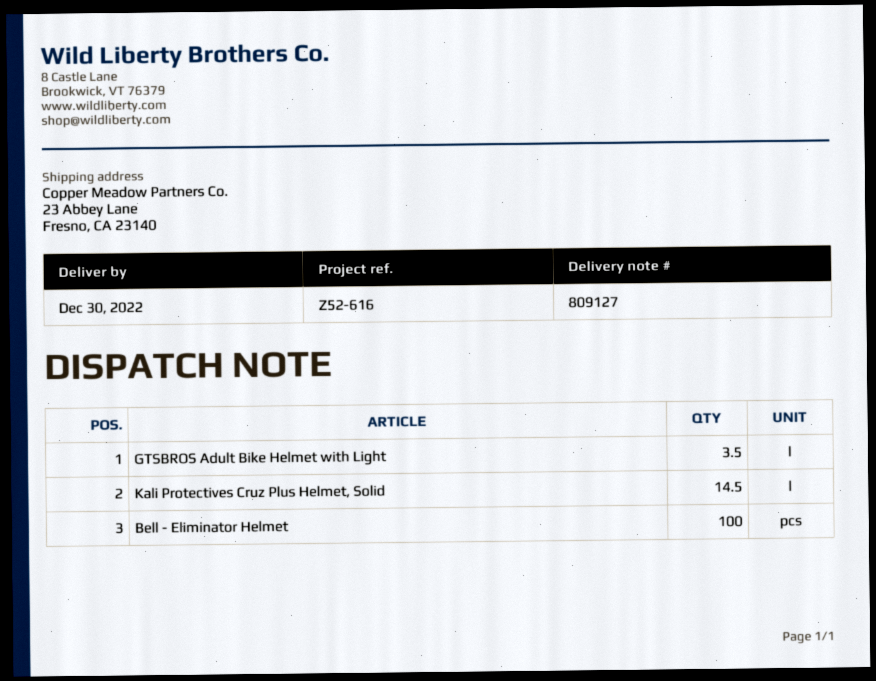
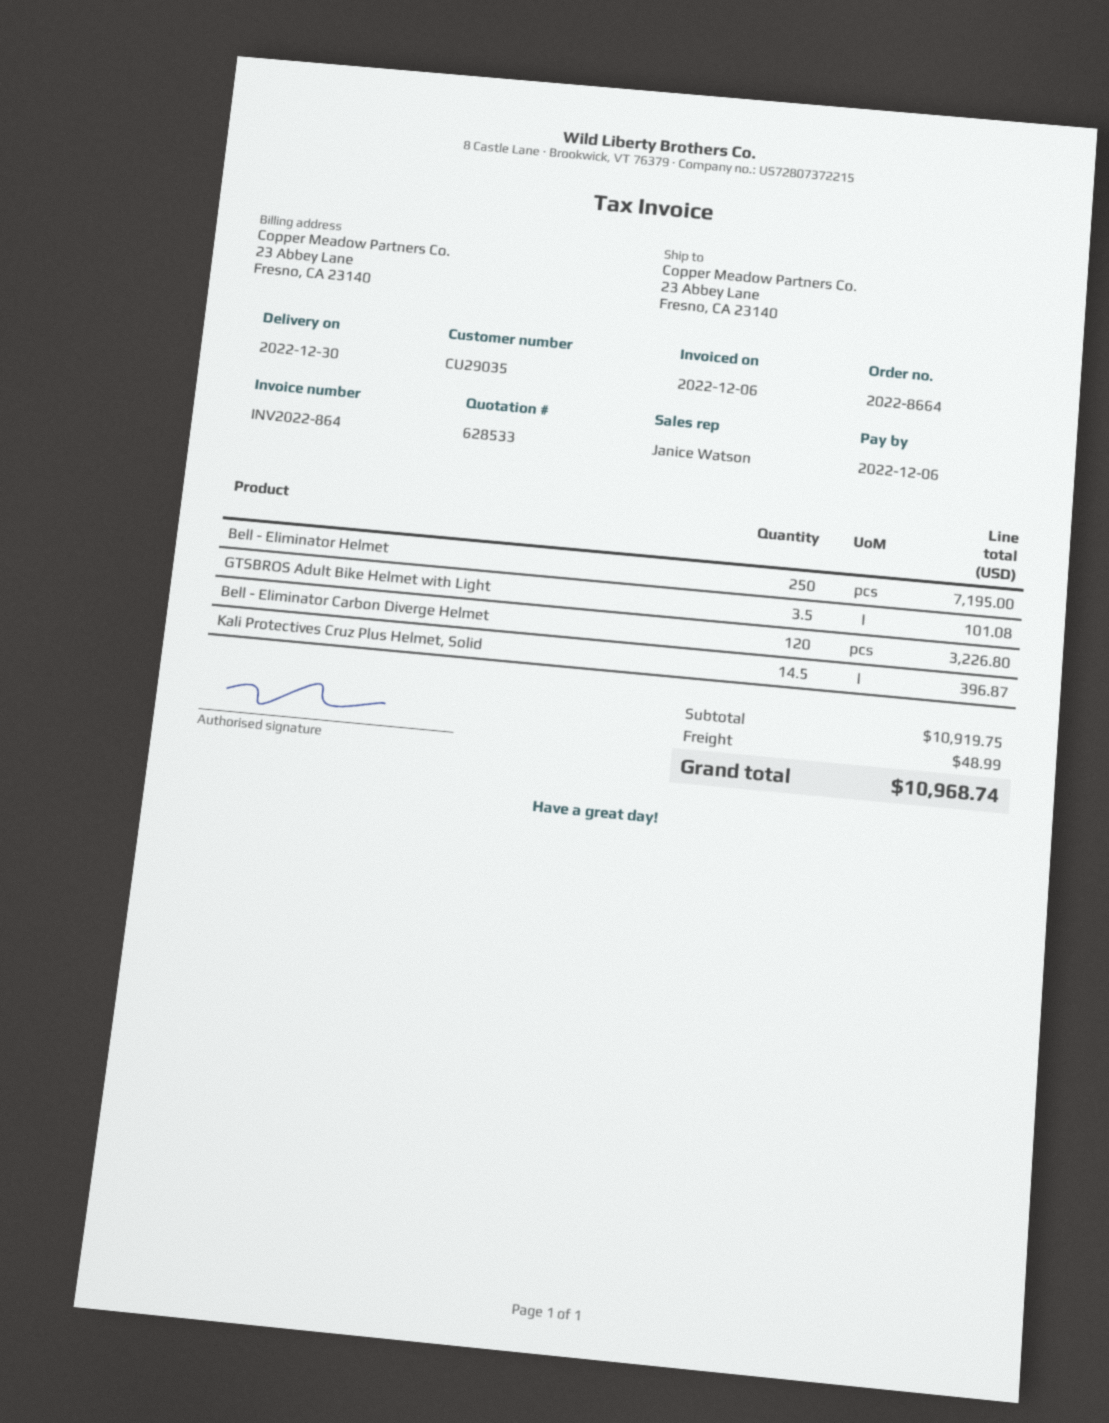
Bell - Eliminator Helmet: 100 -> 250
Bell - Eliminator Carbon Diverge Helmet: none -> 120

